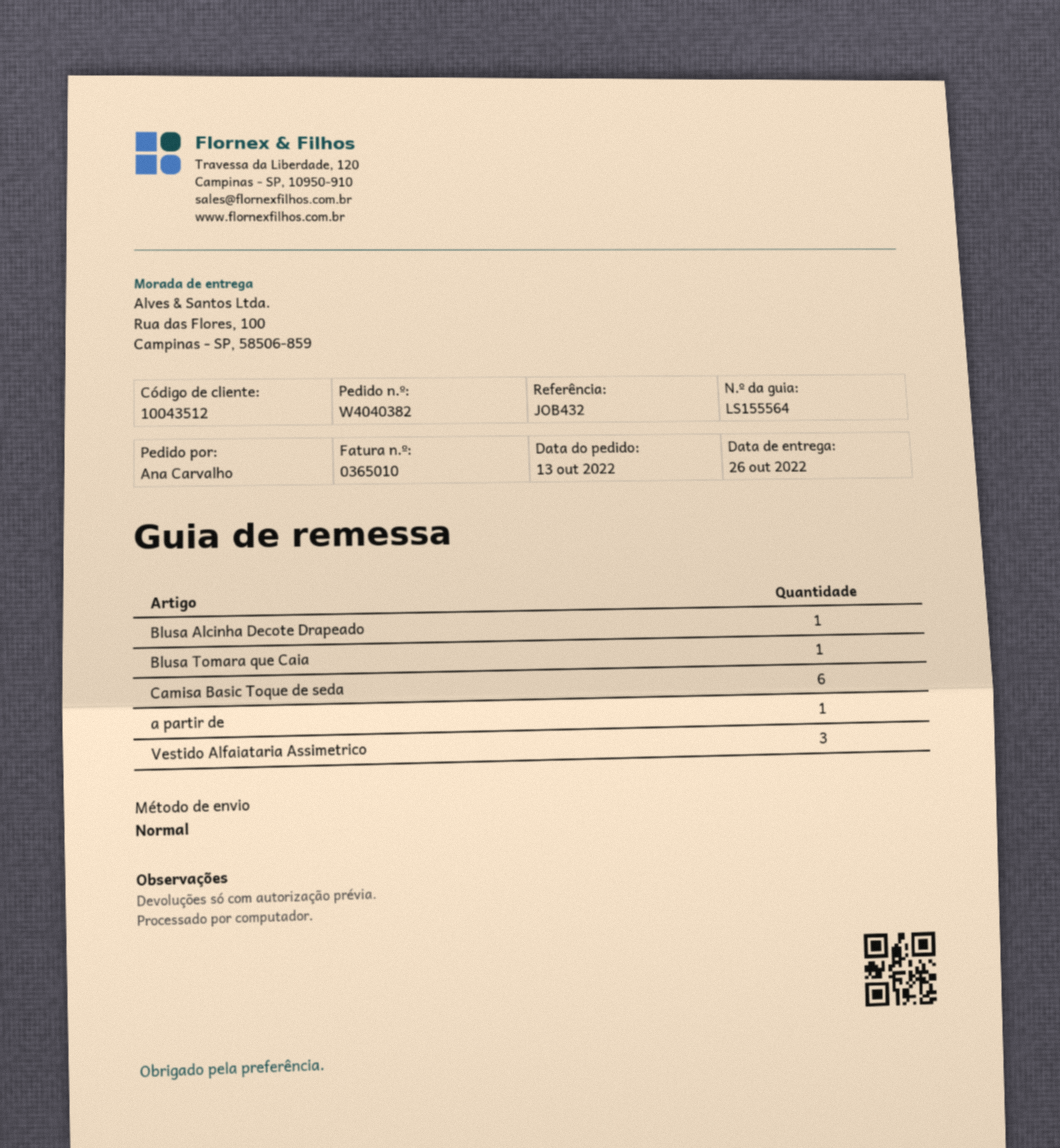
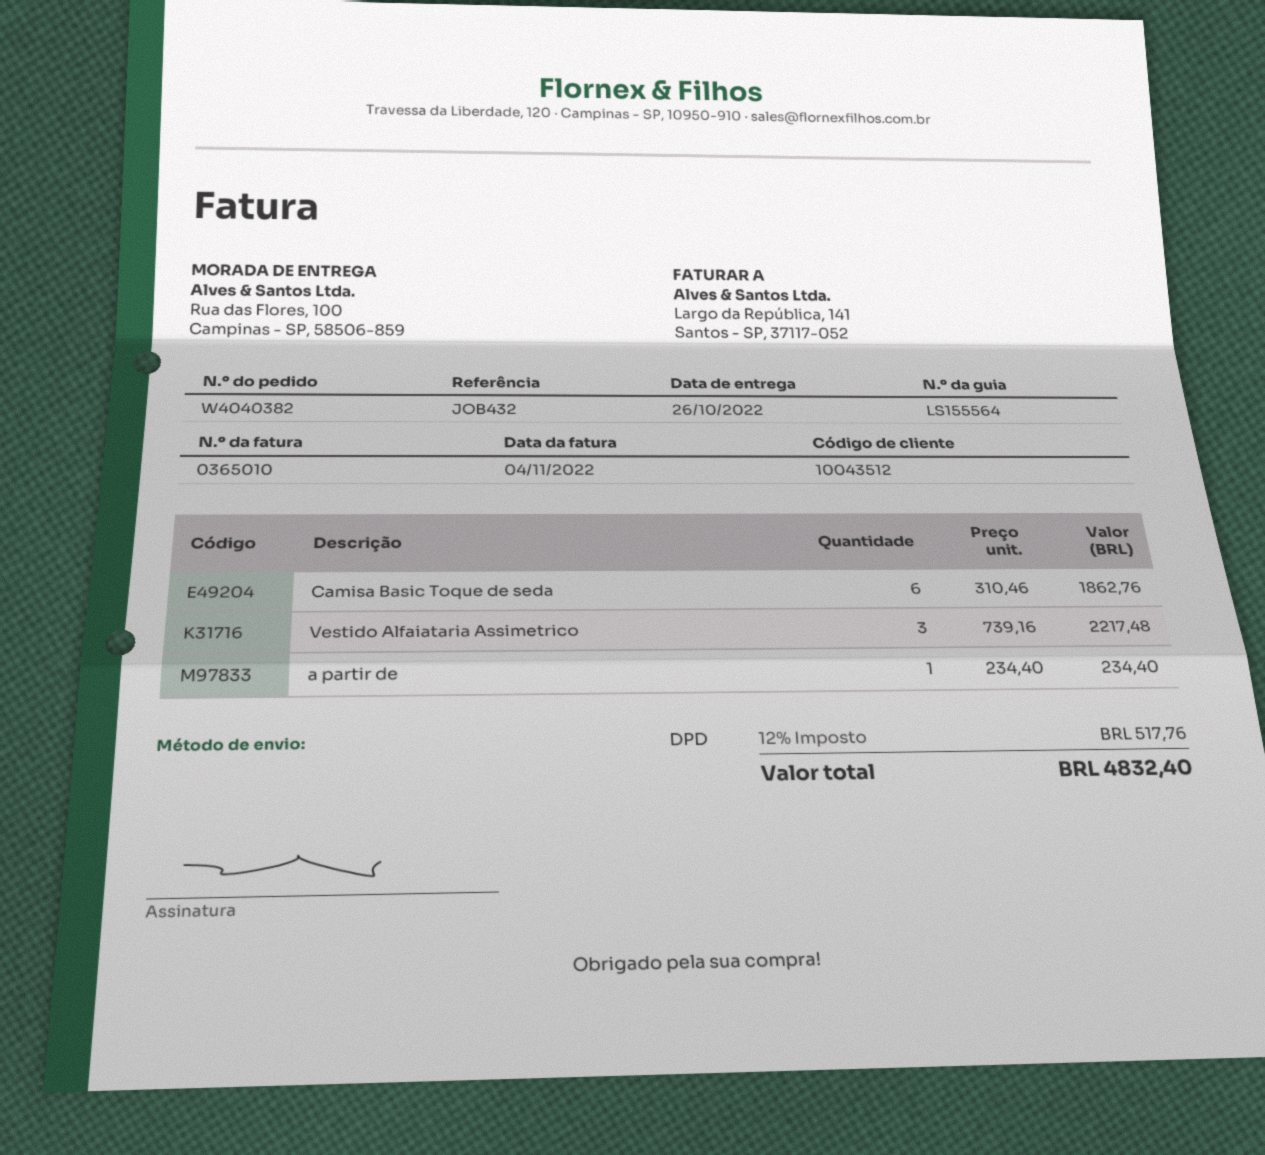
shipping method: standard -> DPD
Blusa Alcinha Decote Drapeado: 1 -> none
Blusa Tomara que Caia: 1 -> none

